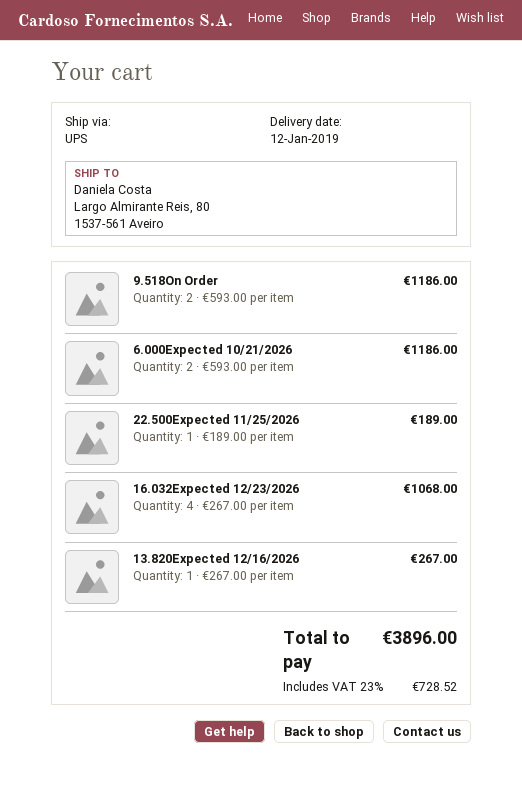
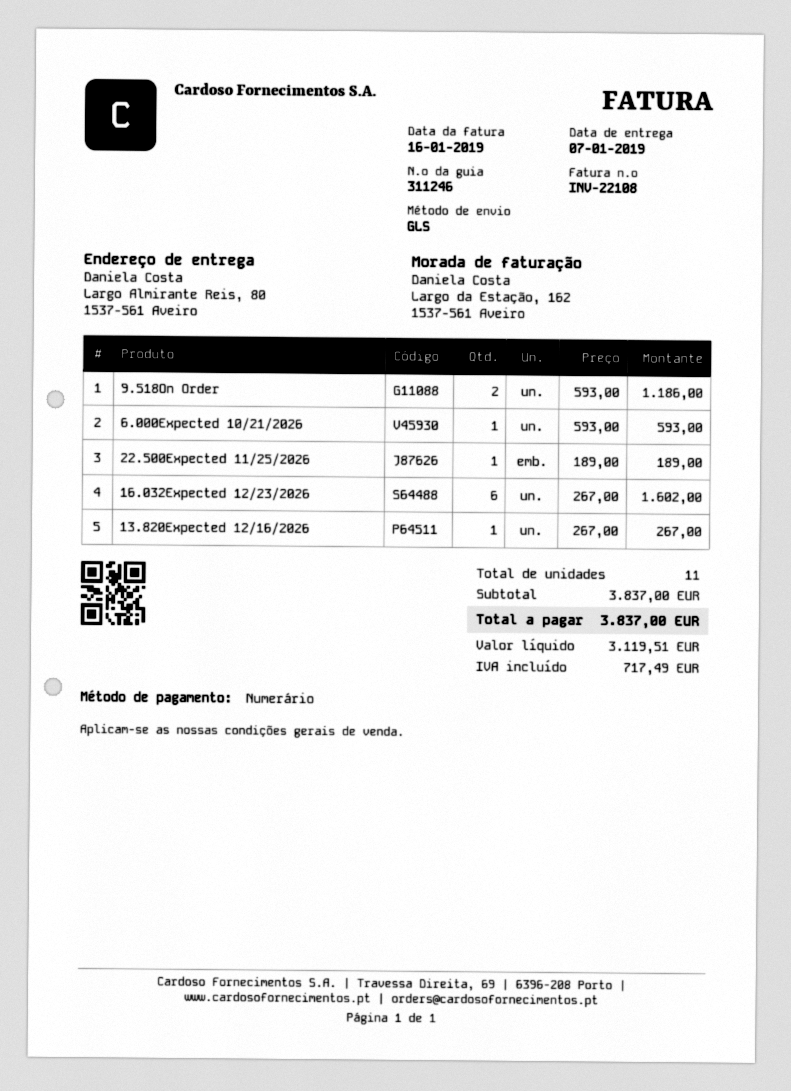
delivery date: 2019-01-12 -> 2019-01-07
shipping method: UPS -> GLS
6.000Expected 10/21/2026: 2 x 593.00 = 1186.00 -> 1 x 593.00 = 593.00
16.032Expected 12/23/2026: 4 x 267.00 = 1068.00 -> 6 x 267.00 = 1602.00
tax: 728.52 -> 717.49
total: 3896.00 -> 3837.00

